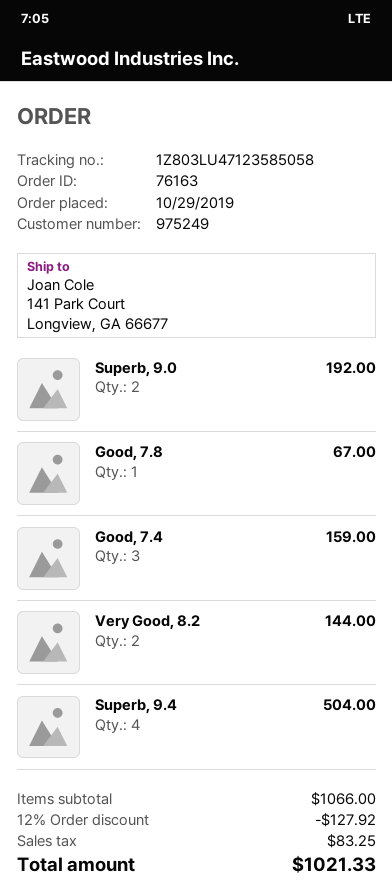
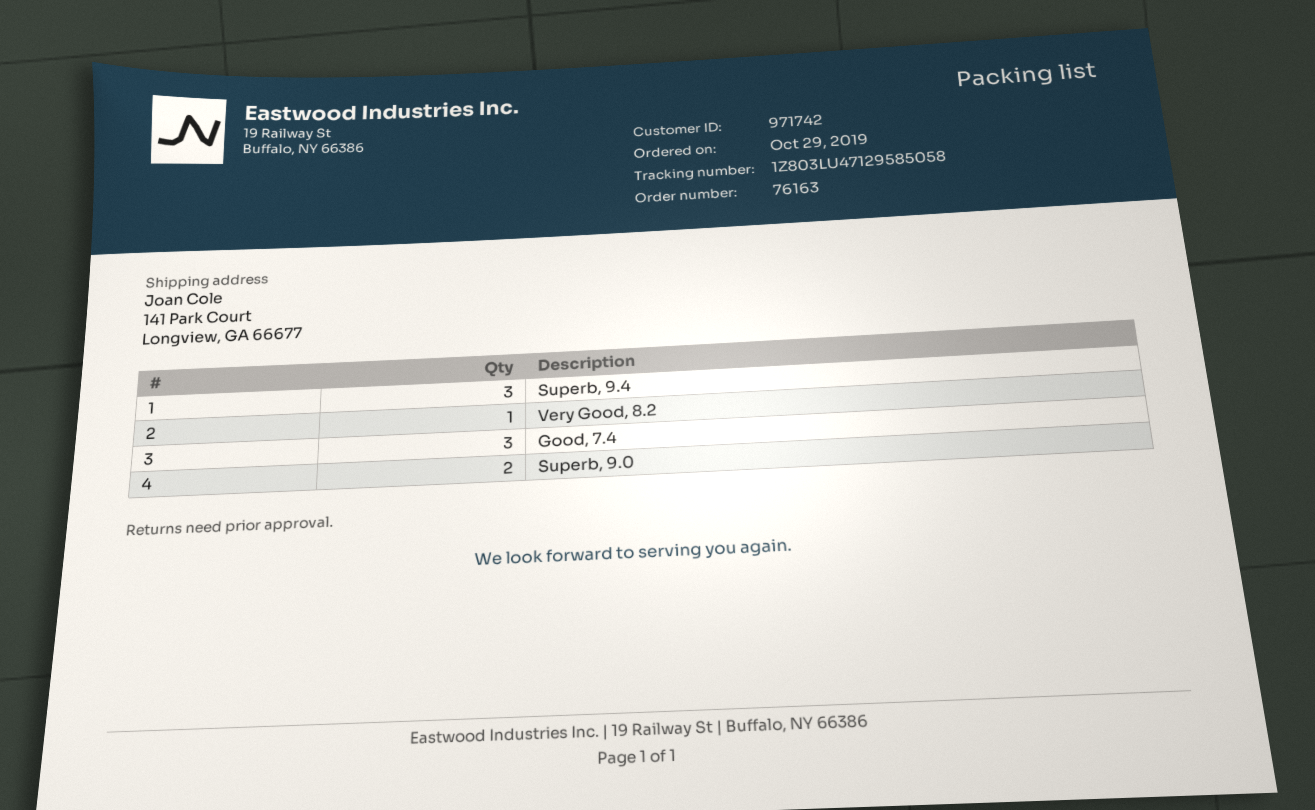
customer number: 975249 -> 971742
tracking number: 1Z803LU47123585058 -> 1Z803LU47129585058
Good, 7.8: 1 -> none
Very Good, 8.2: 2 -> 1
Superb, 9.4: 4 -> 3

